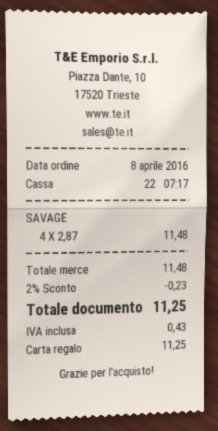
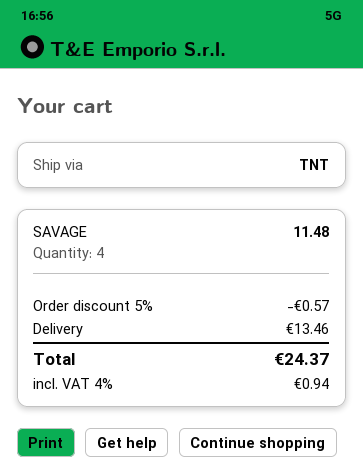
discount: 2% = 0.23 -> 5% = 0.57
shipping: none -> 13.46
tax: 0.43 -> 0.94
total: 11.25 -> 24.37

